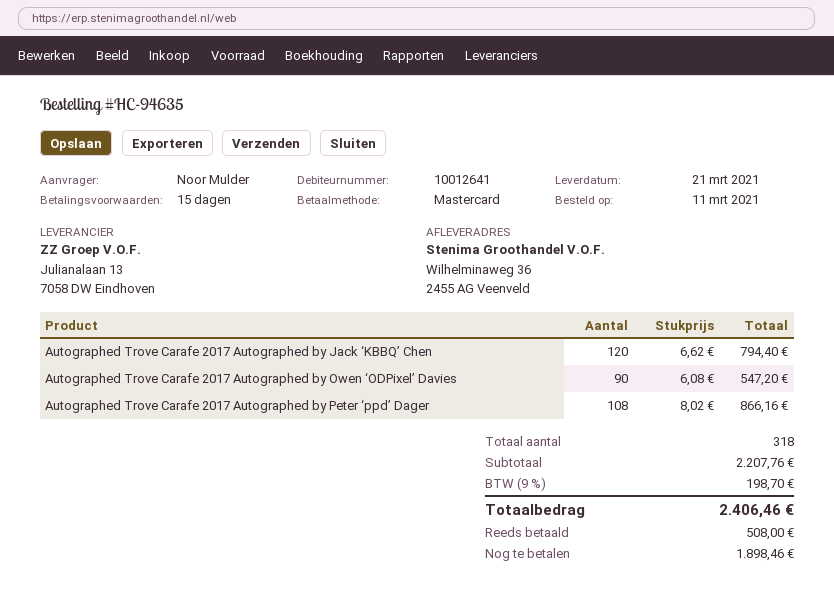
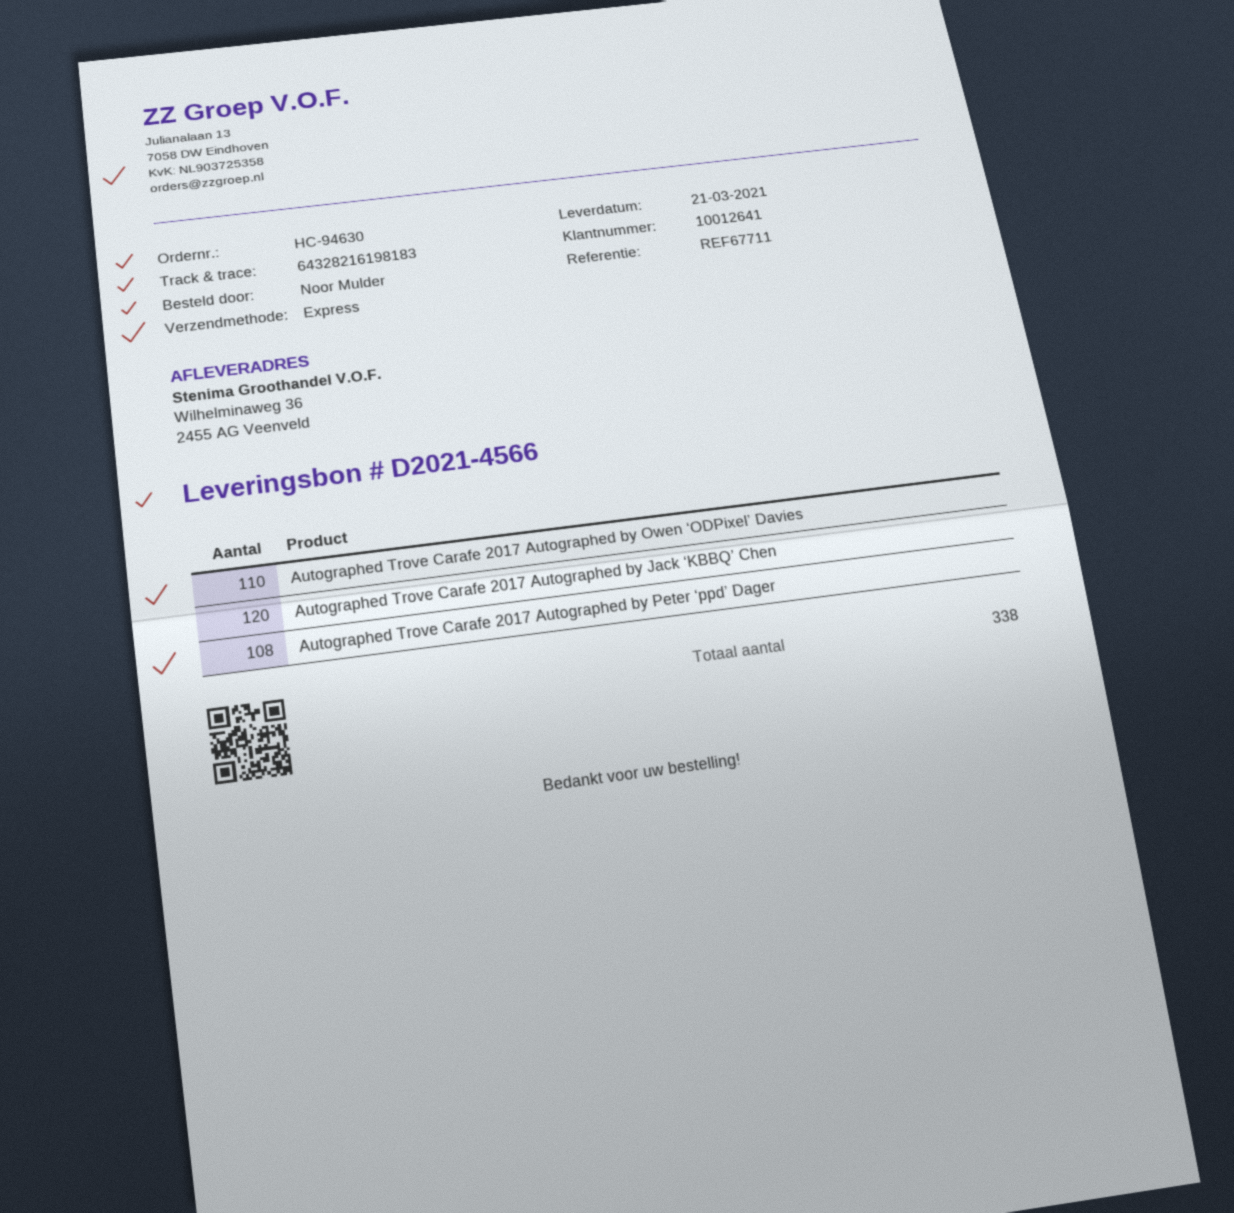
order number: HC-94635 -> HC-94630
Autographed Trove Carafe 2017 Autographed by Owen ‘ODPixel’ Davies: 90 -> 110
total quantity: 318 -> 338

